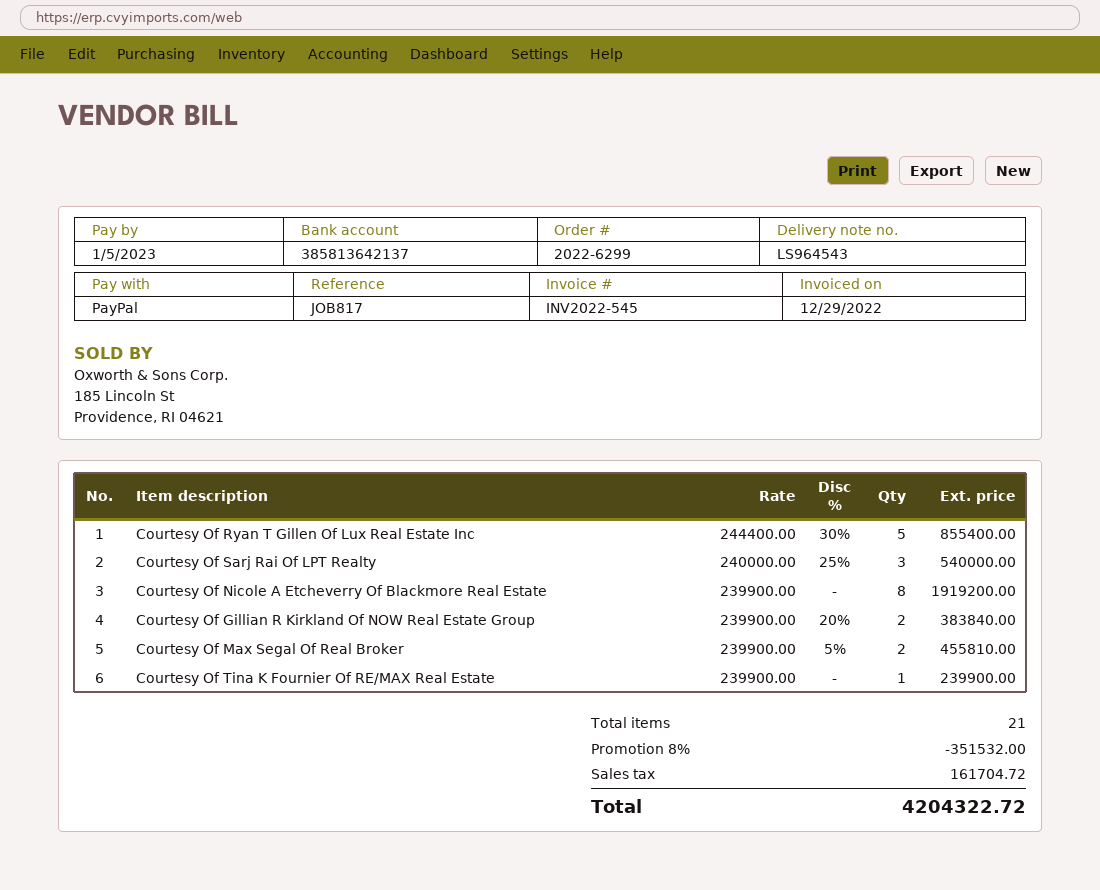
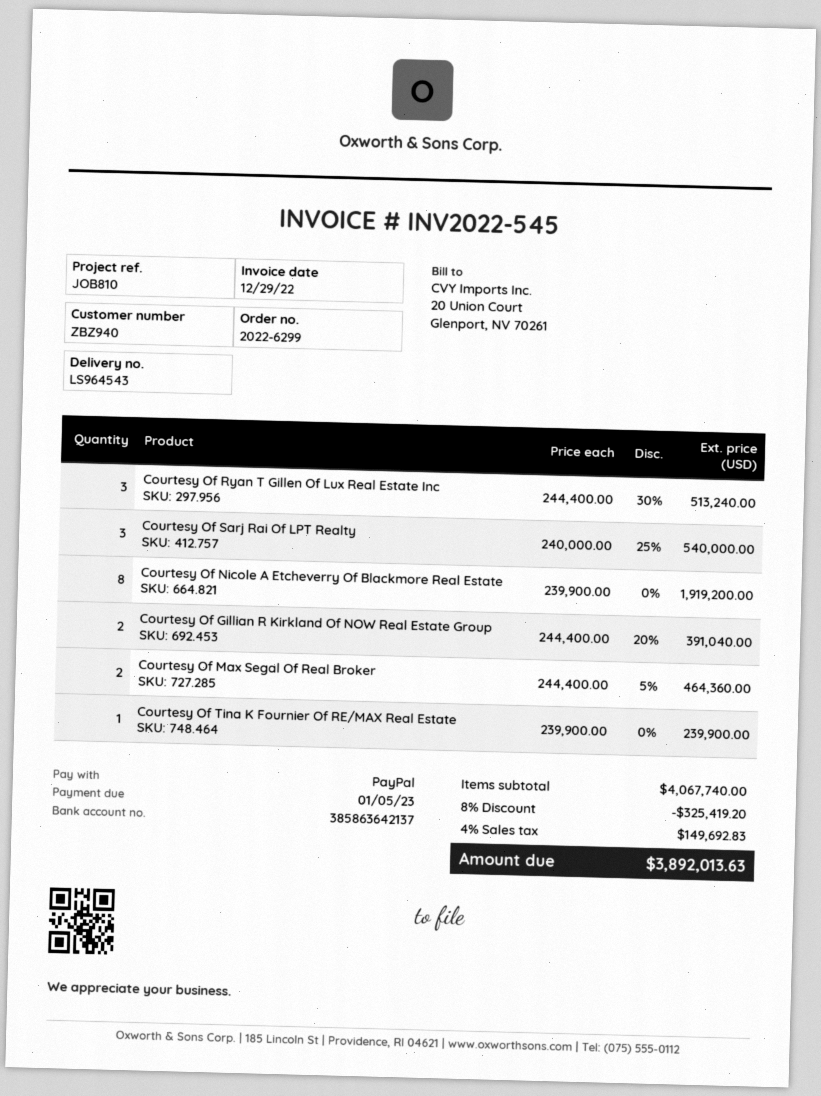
reference: JOB817 -> JOB810
bank account: 385813642137 -> 385863642137
Courtesy Of Ryan T Gillen Of Lux Real Estate Inc: 5 x 244400.00 - 30% = 855400.00 -> 3 x 244400.00 - 30% = 513240.00
Courtesy Of Gillian R Kirkland Of NOW Real Estate Group: 2 x 239900.00 - 20% = 383840.00 -> 2 x 244400.00 - 20% = 391040.00
Courtesy Of Max Segal Of Real Broker: 2 x 239900.00 - 5% = 455810.00 -> 2 x 244400.00 - 5% = 464360.00
discount: 8% = 351532.00 -> 8% = 325419.20
tax: 161704.72 -> 149692.83
total: 4204322.72 -> 3892013.63

